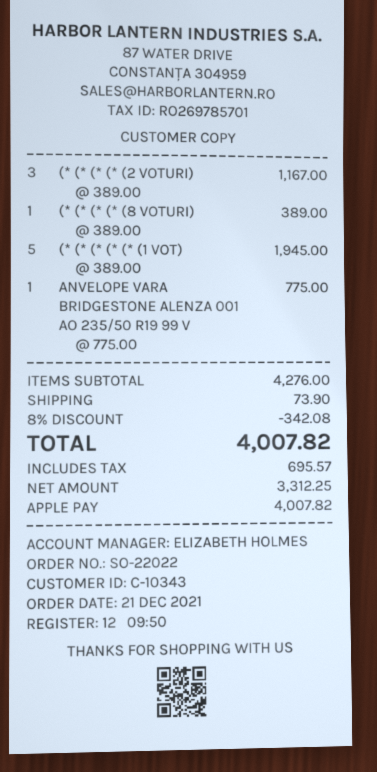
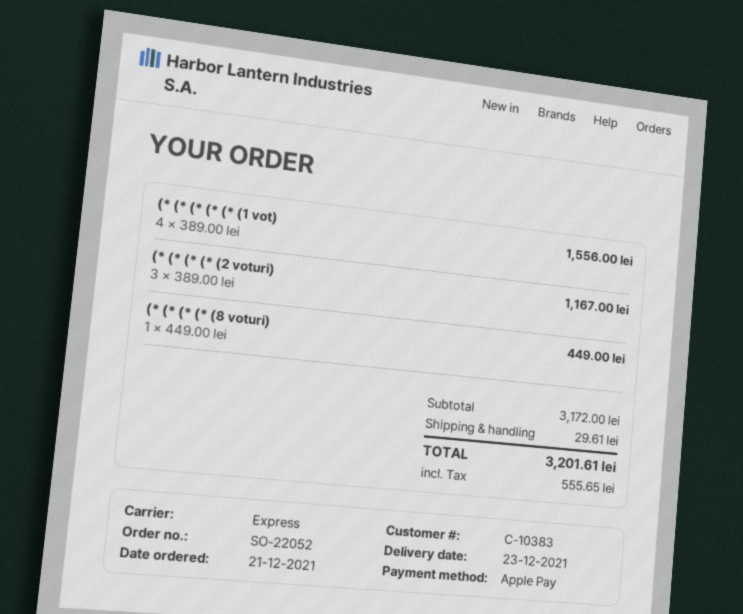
order number: SO-22022 -> SO-22052
customer number: C-10343 -> C-10383
(* (* (* (* (8 VOTURI): 1 x 389.00 = 389.00 -> 1 x 449.00 = 449.00
(* (* (* (* (* (1 VOT): 5 x 389.00 = 1945.00 -> 4 x 389.00 = 1556.00
ANVELOPE VARA BRIDGESTONE ALENZA 001 AO 235/50 R19 99 V: 1 x 775.00 = 775.00 -> none
subtotal: 4276.00 -> 3172.00
discount: 8% = 342.08 -> none
shipping: 73.90 -> 29.61
tax: 695.57 -> 555.65
total: 4007.82 -> 3201.61

